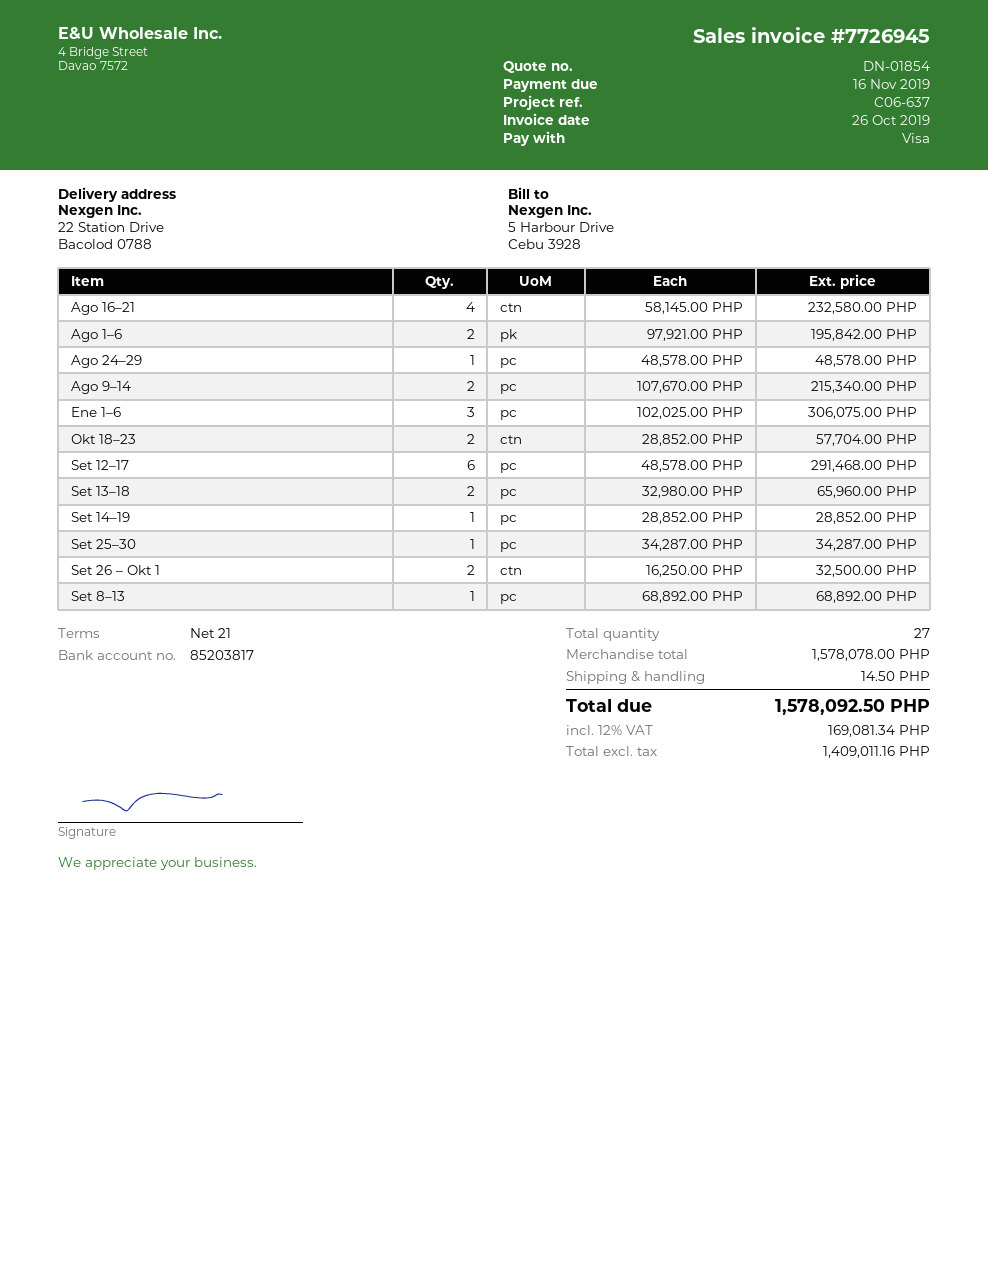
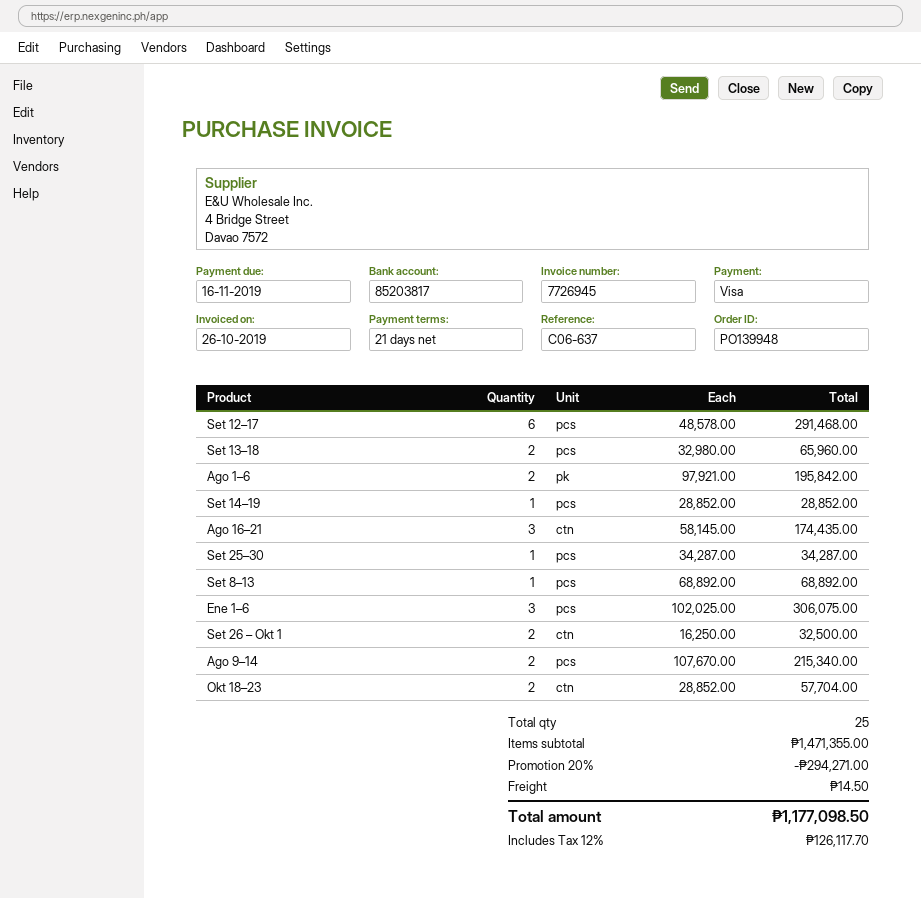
Ago 16–21: 4 x 58145.00 = 232580.00 -> 3 x 58145.00 = 174435.00
Ago 24–29: 1 x 48578.00 = 48578.00 -> none
total quantity: 27 -> 25
subtotal: 1578078.00 -> 1471355.00
discount: none -> 20% = 294271.00
tax: 12% = 169081.34 -> 12% = 126117.70
total: 1578092.50 -> 1177098.50

